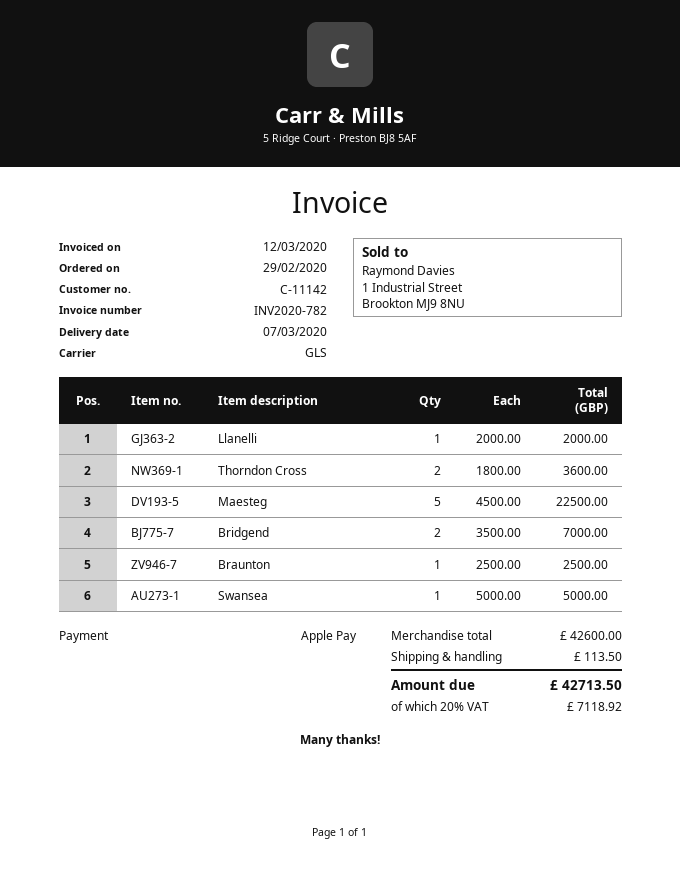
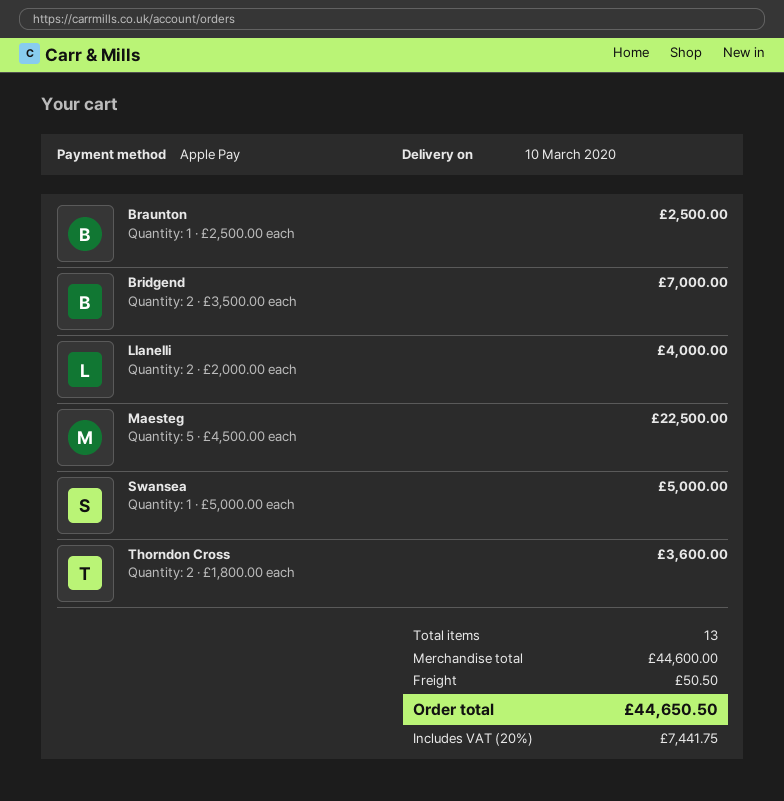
delivery date: 2020-03-07 -> 2020-03-10
Llanelli: 1 x 2000.00 = 2000.00 -> 2 x 2000.00 = 4000.00
subtotal: 42600.00 -> 44600.00
shipping: 113.50 -> 50.50
tax: 20% = 7118.92 -> 20% = 7441.75
total: 42713.50 -> 44650.50

